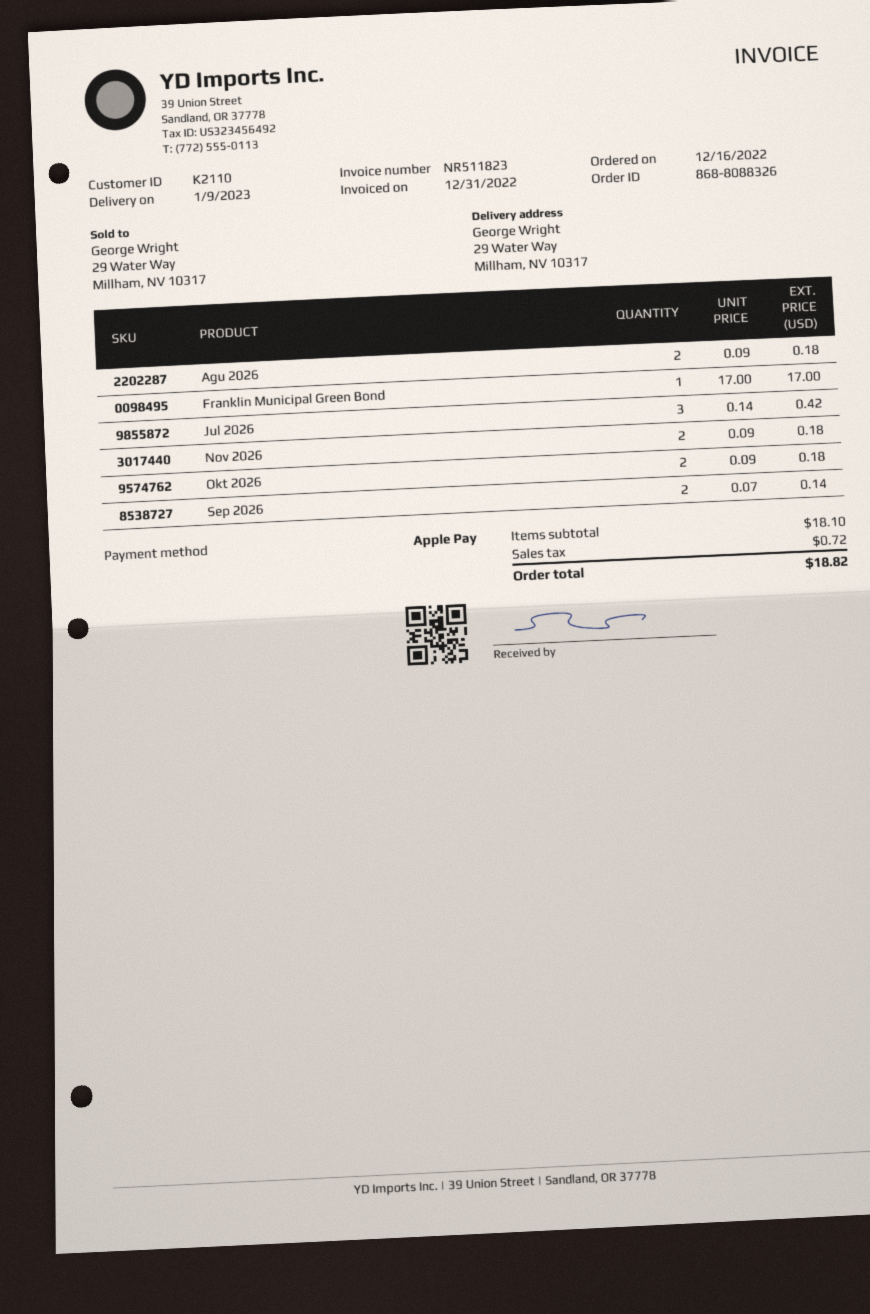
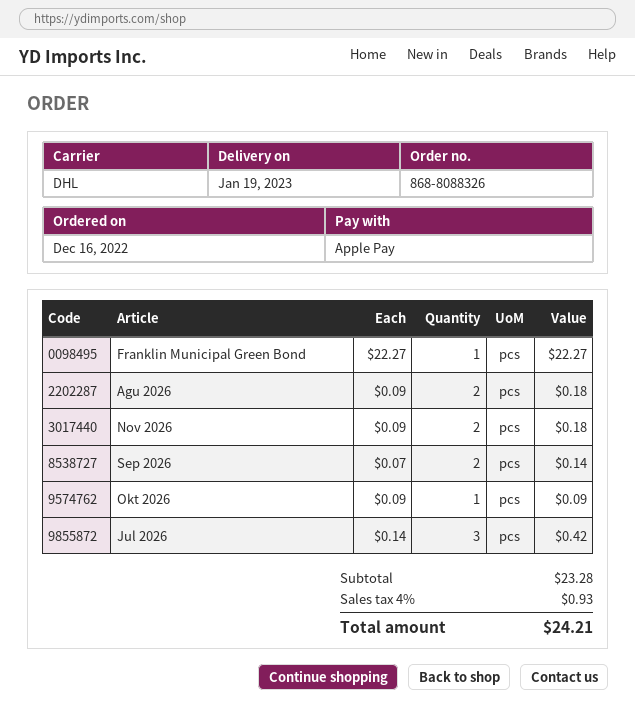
delivery date: 2023-01-09 -> 2023-01-19
Franklin Municipal Green Bond: 1 x 17.00 = 17.00 -> 1 x 22.27 = 22.27
Okt 2026: 2 x 0.09 = 0.18 -> 1 x 0.09 = 0.09
subtotal: 18.10 -> 23.28
tax: 0.72 -> 0.93
total: 18.82 -> 24.21

